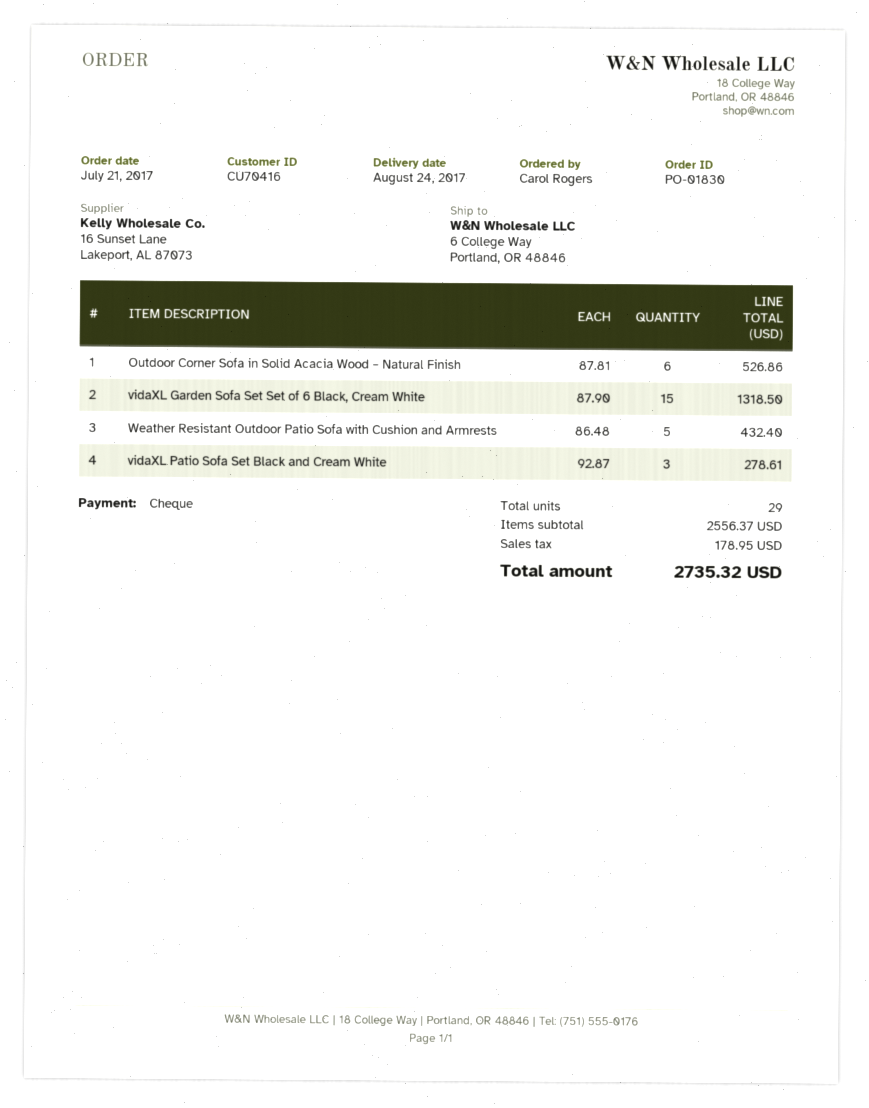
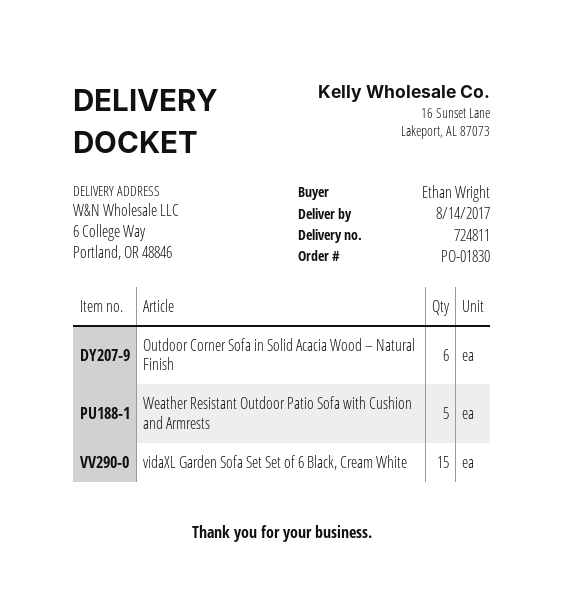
delivery date: 2017-08-24 -> 2017-08-14
ordered by: Carol Rogers -> Ethan Wright
vidaXL Patio Sofa Set Black and Cream White: 3 -> none

